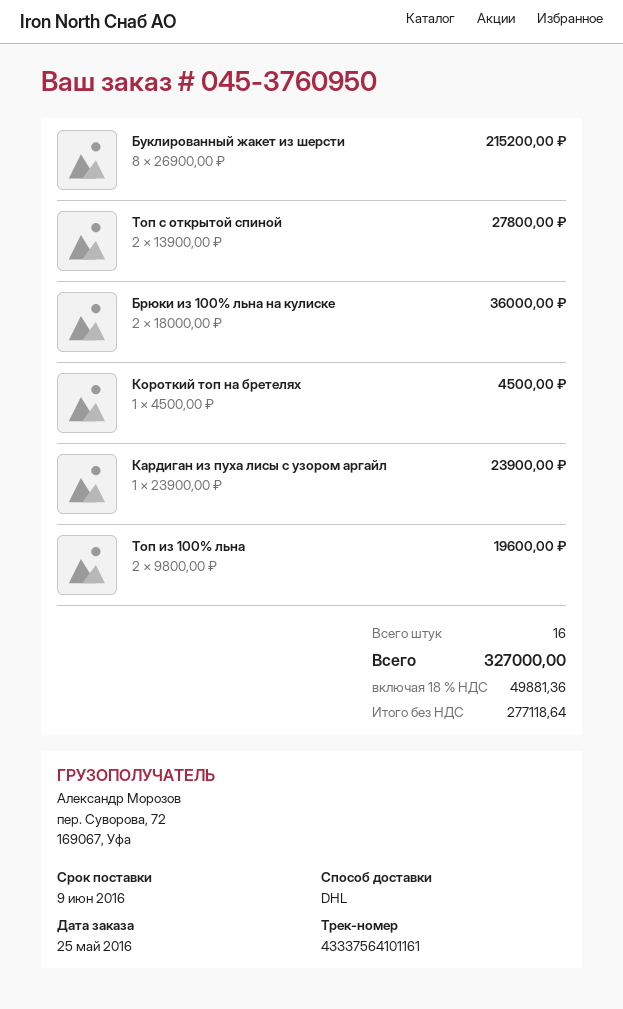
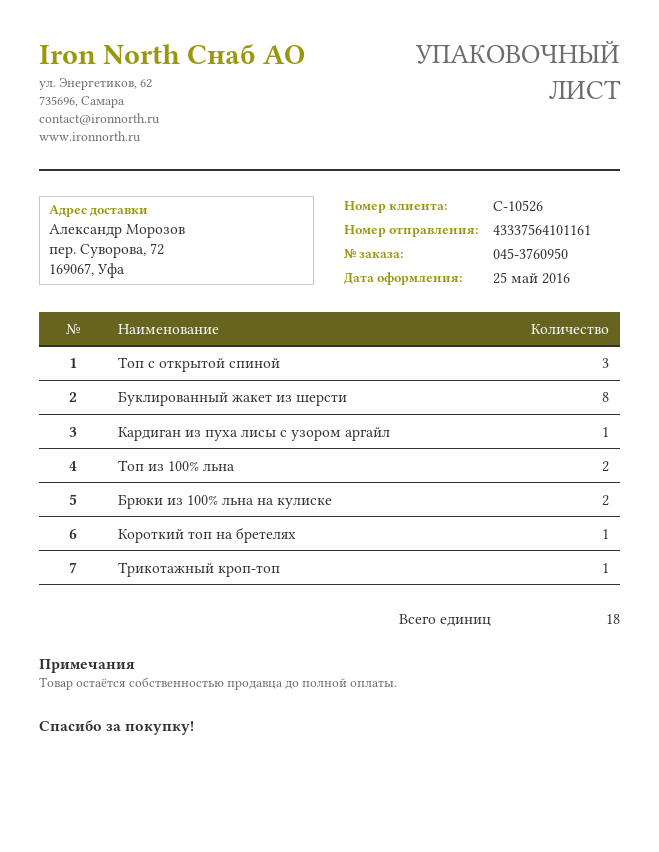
Топ с открытой спиной: 2 -> 3
Трикотажный кроп-топ: none -> 1
total quantity: 16 -> 18

